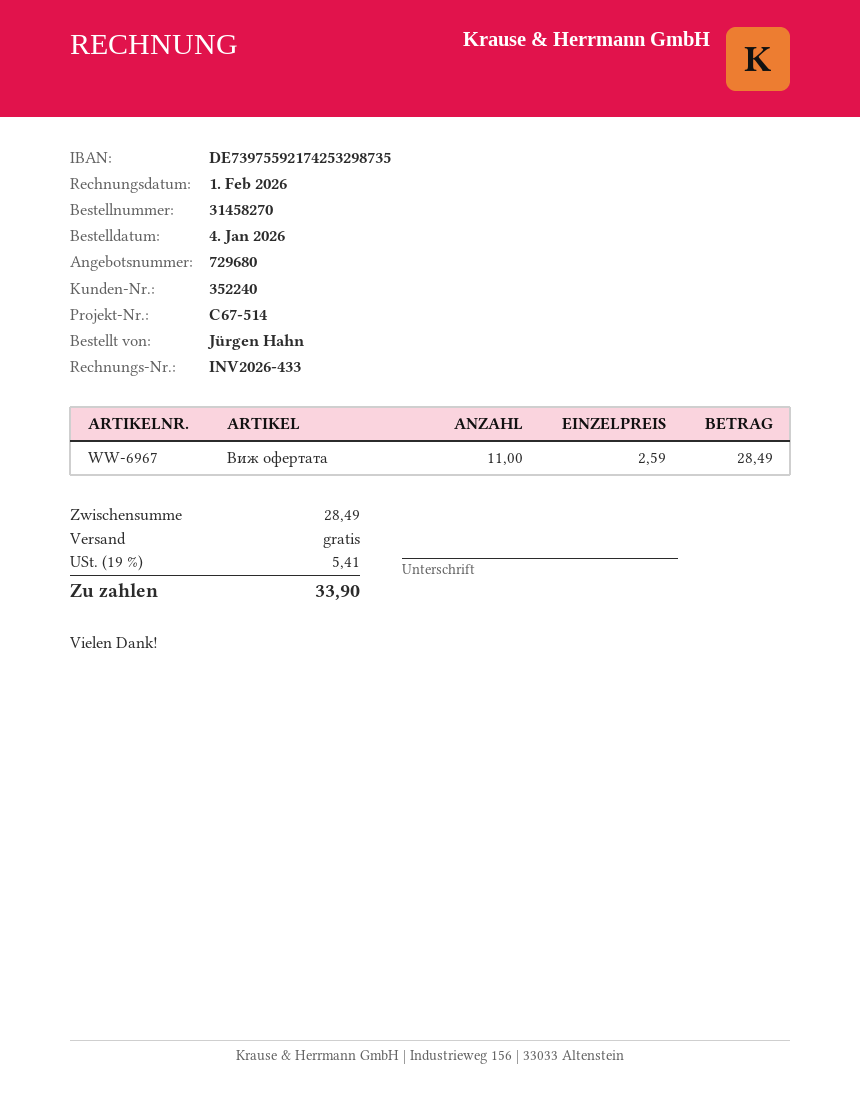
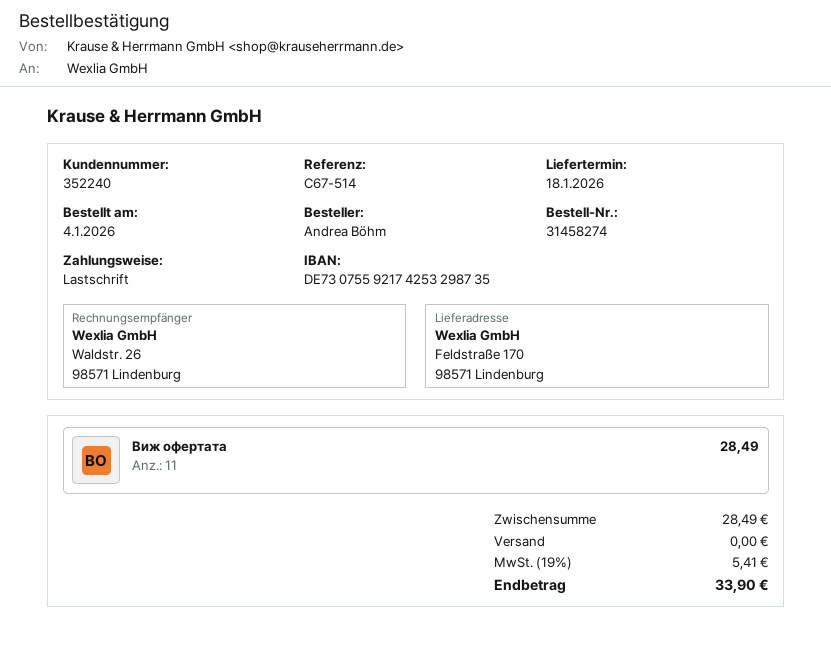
order number: 31458270 -> 31458274
ordered by: Jürgen Hahn -> Andrea Böhm
bank account: DE73975592174253298735 -> DE73075592174253298735

